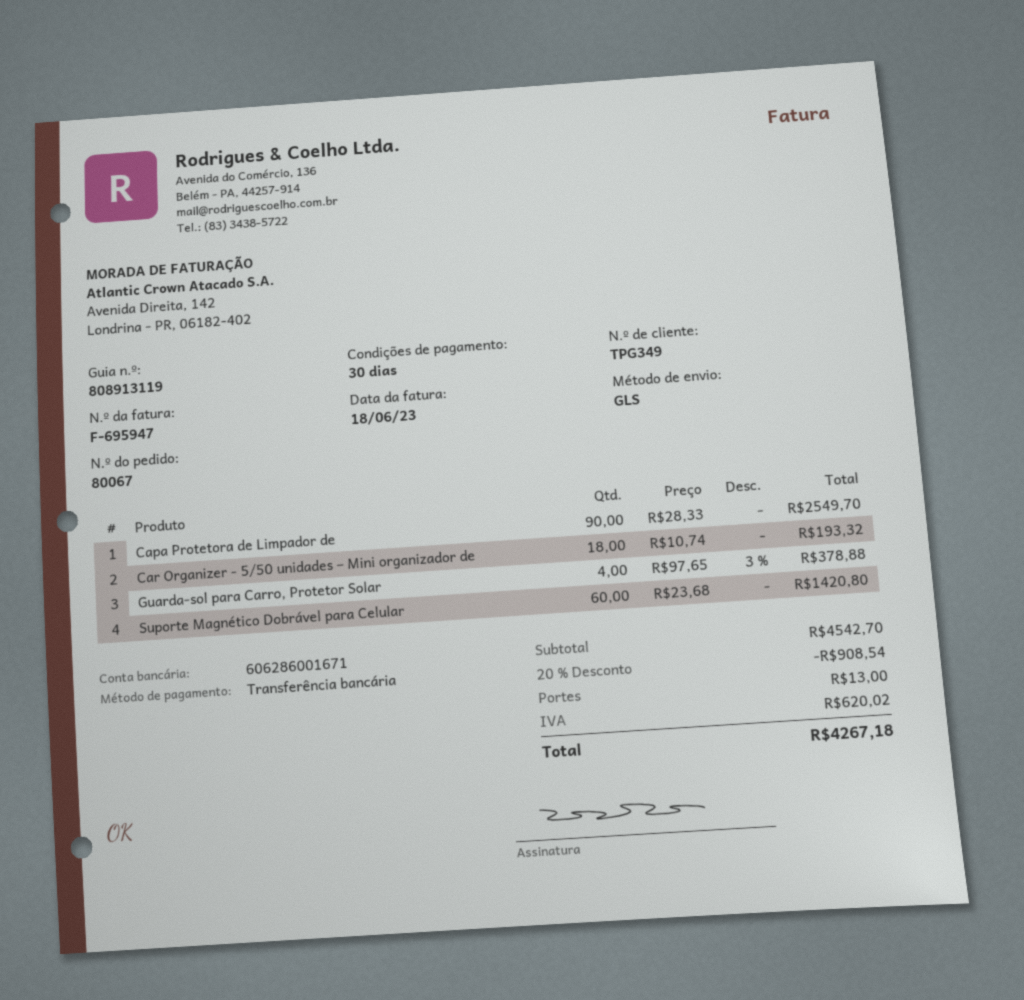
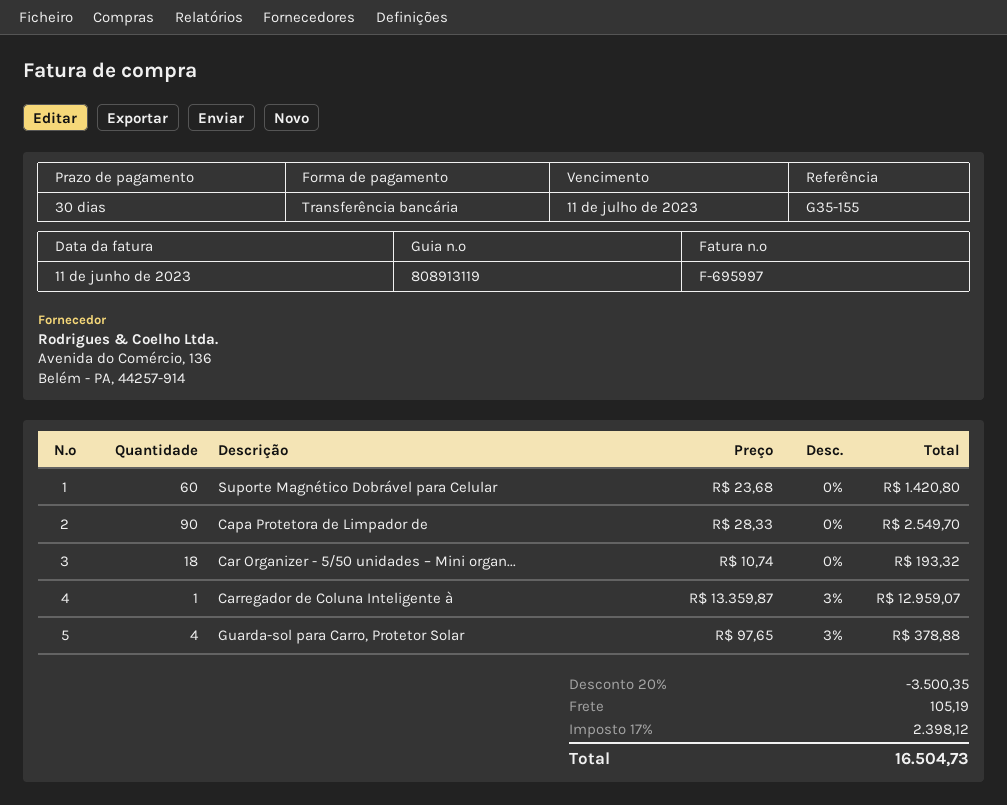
invoice number: F-695947 -> F-695997
invoice date: 2023-06-18 -> 2023-06-11
Carregador de Coluna Inteligente à: none -> 1 x 13359.87 - 3% = 12959.07
discount: 20% = 908.54 -> 20% = 3500.35
shipping: 13.00 -> 105.19
tax: 620.02 -> 2398.12
total: 4267.18 -> 16504.73

